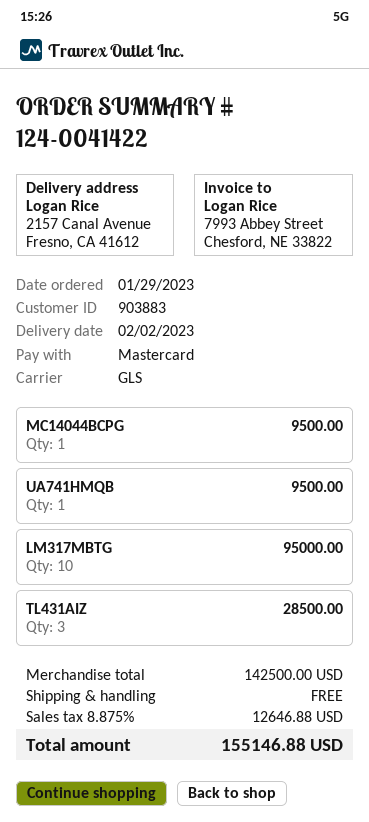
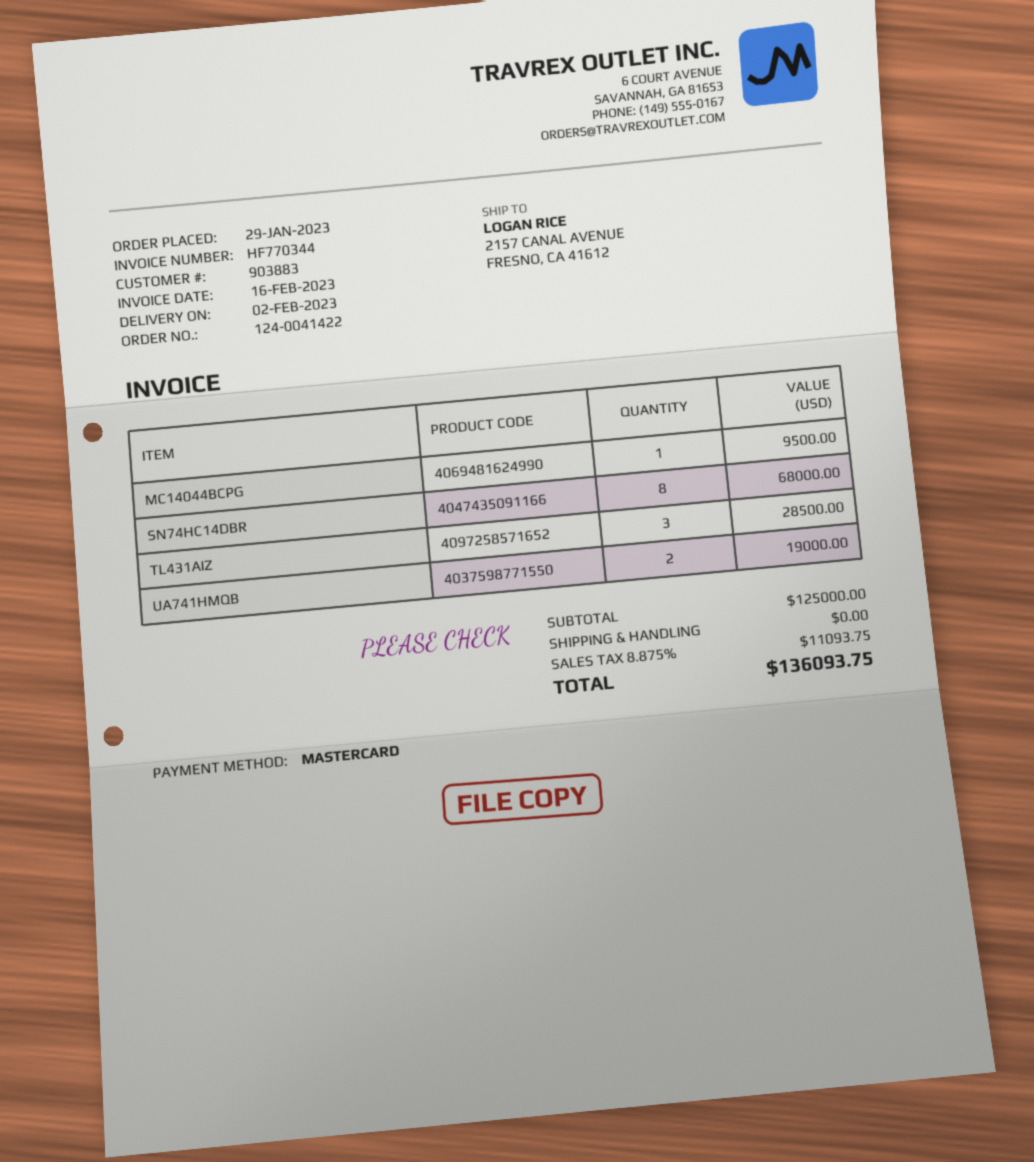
UA741HMQB: 1 for 9500.00 -> 2 for 19000.00
LM317MBTG: 10 for 95000.00 -> none
SN74HC14DBR: none -> 8 for 68000.00
subtotal: 142500.00 -> 125000.00
tax: 8.875% = 12646.88 -> 8.875% = 11093.75
total: 155146.88 -> 136093.75

